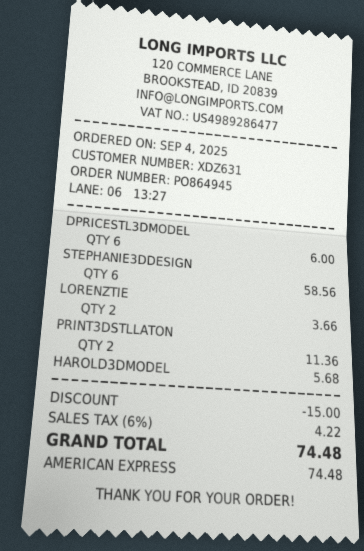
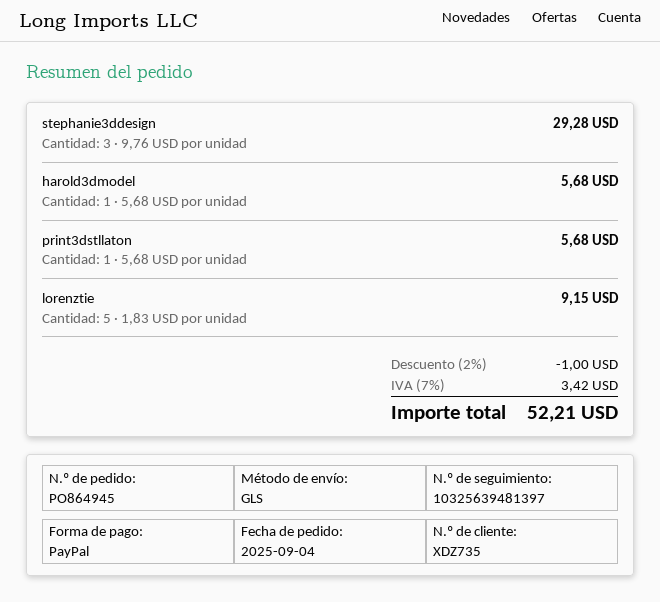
customer number: XDZ631 -> XDZ735
payment method: American Express -> PayPal
DPRICESTL3DMODEL: 6 for 6.00 -> none
STEPHANIE3DDESIGN: 6 for 58.56 -> 3 for 29.28
LORENZTIE: 2 for 3.66 -> 5 for 9.15
PRINT3DSTLLATON: 2 for 11.36 -> 1 for 5.68
discount: 15.00 -> 1.00
tax: 6% = 4.22 -> 7% = 3.42
total: 74.48 -> 52.21

